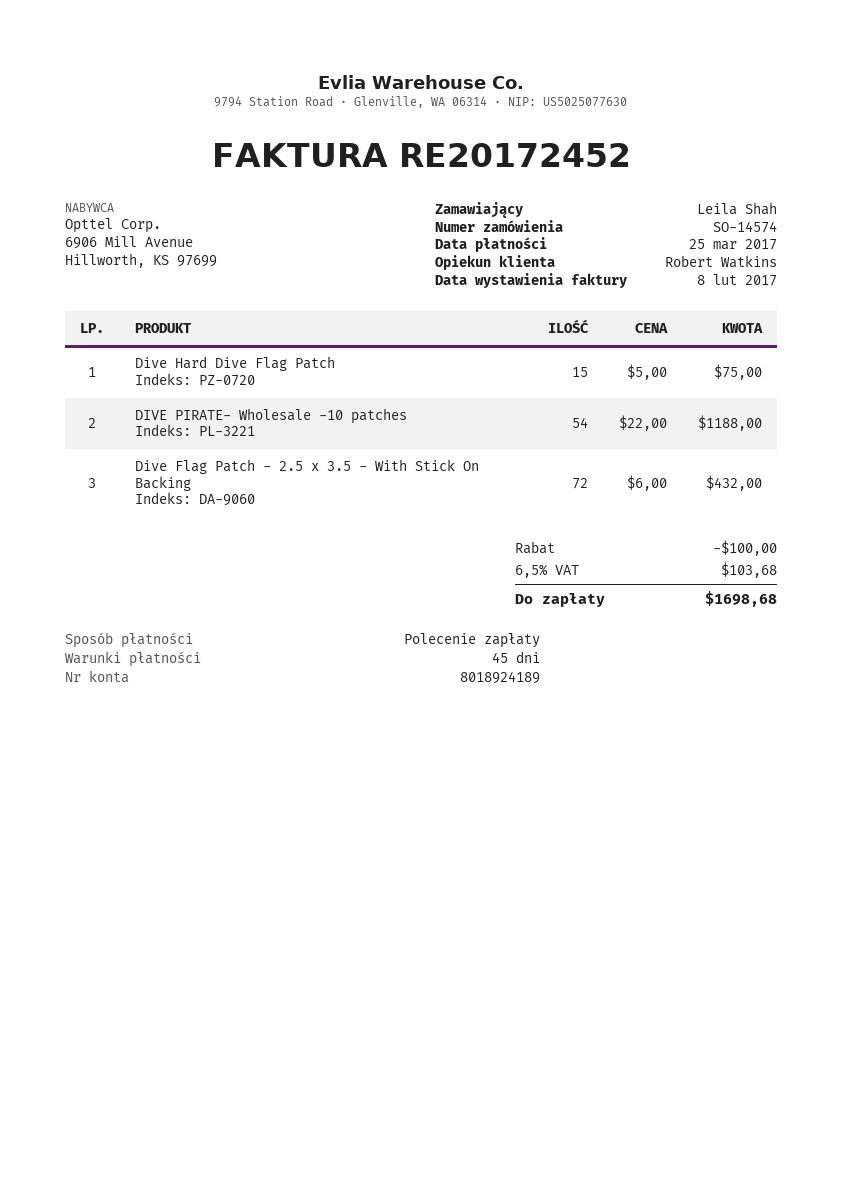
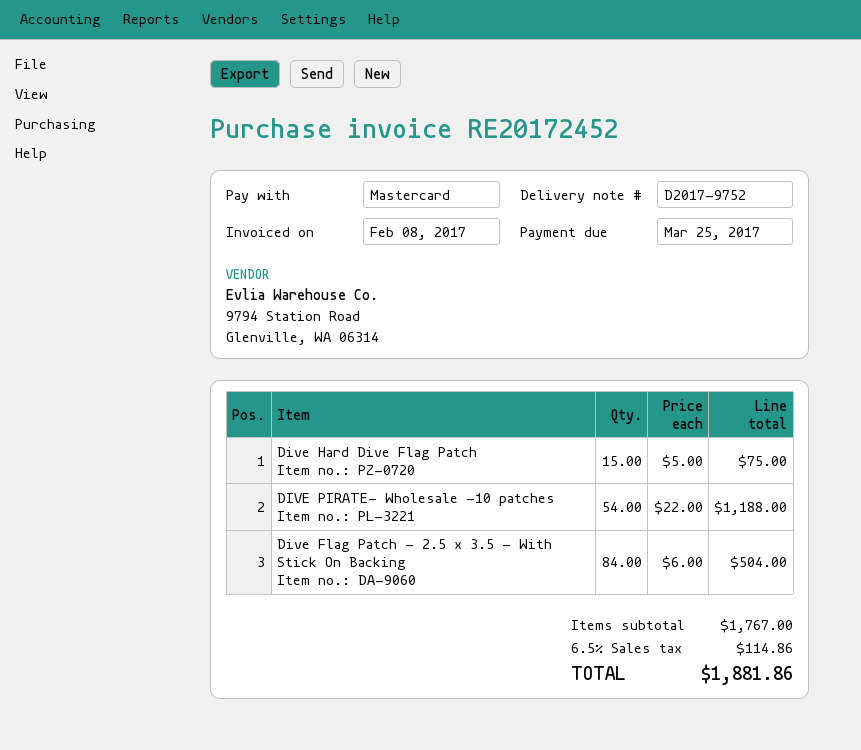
payment method: direct debit -> Mastercard
Dive Flag Patch - 2.5 x 3.5 - With Stick On Backing: 72 x 6.00 = 432.00 -> 84 x 6.00 = 504.00
discount: 100.00 -> none
tax: 6.5% = 103.68 -> 6.5% = 114.86
total: 1698.68 -> 1881.86

